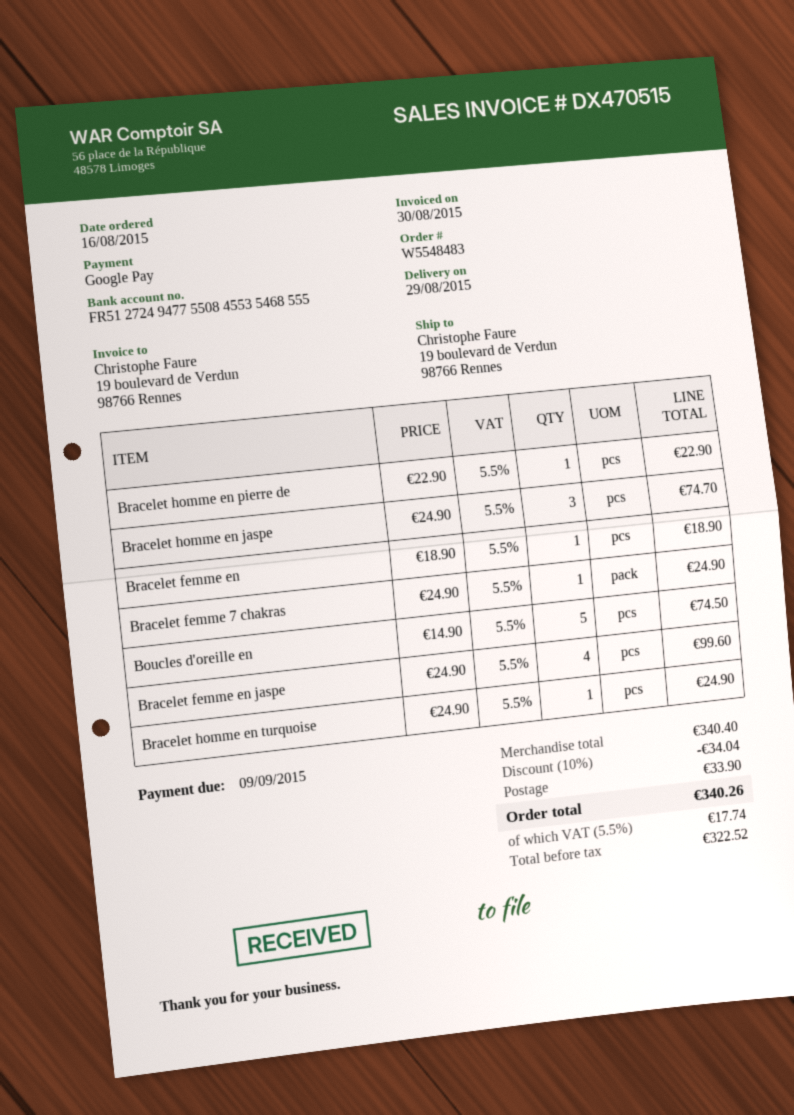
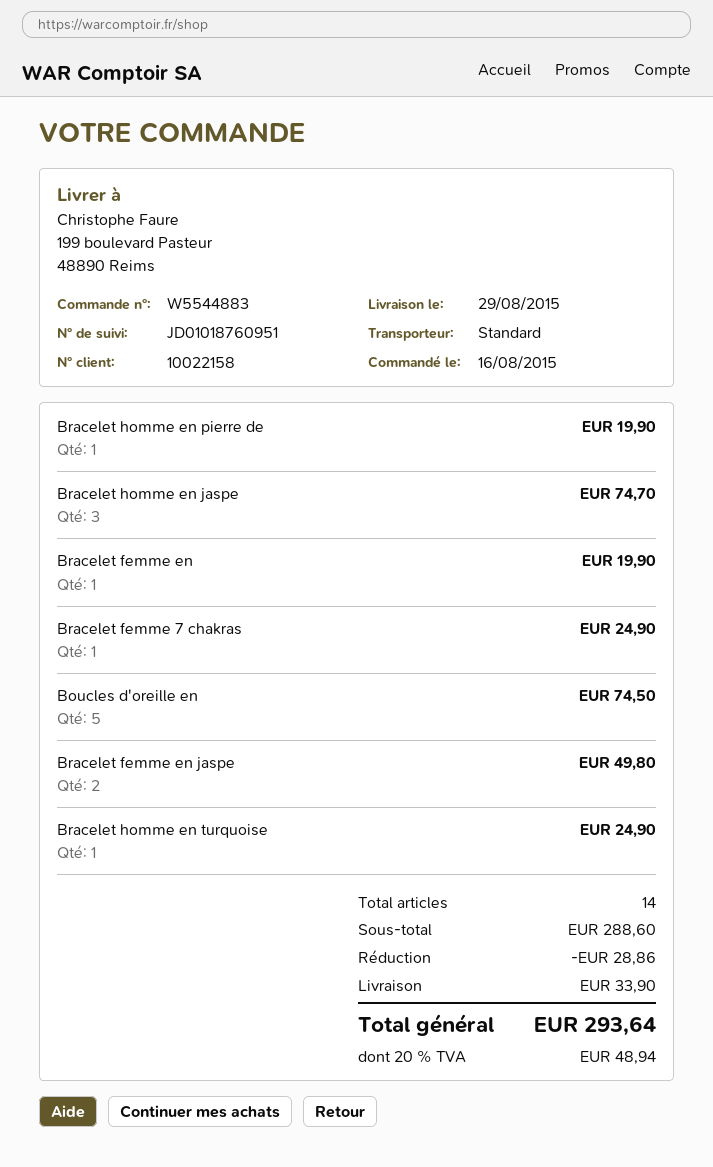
order number: W5548483 -> W5544883
ship to: 19 boulevard de Verdun, 98766 Rennes -> 199 boulevard Pasteur, 48890 Reims
Bracelet homme en pierre de: 1 for 22.90 -> 1 for 19.90
Bracelet femme en: 1 for 18.90 -> 1 for 19.90
Bracelet femme en jaspe: 4 for 99.60 -> 2 for 49.80
subtotal: 340.40 -> 288.60
discount: 34.04 -> 28.86
tax: 5.5% = 17.74 -> 20% = 48.94
total: 340.26 -> 293.64

